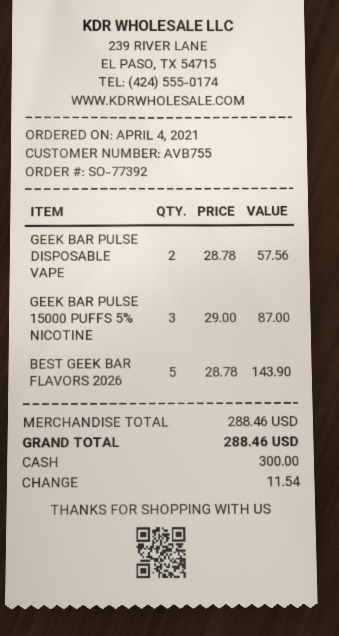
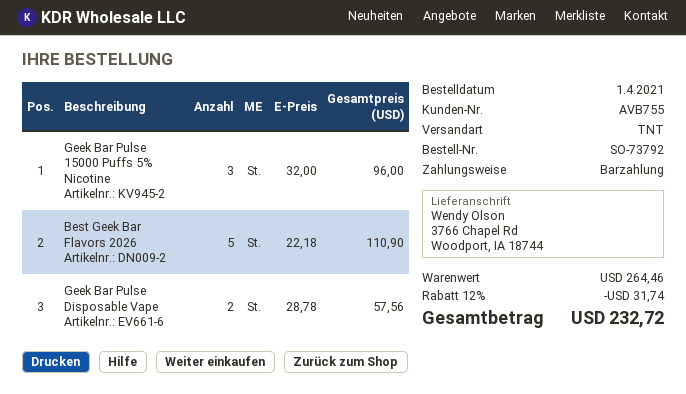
order number: SO-77392 -> SO-73792
order date: 2021-04-04 -> 2021-04-01
GEEK BAR PULSE 15000 PUFFS 5% NICOTINE: 3 x 29.00 = 87.00 -> 3 x 32.00 = 96.00
BEST GEEK BAR FLAVORS 2026: 5 x 28.78 = 143.90 -> 5 x 22.18 = 110.90
subtotal: 288.46 -> 264.46
discount: none -> 12% = 31.74
total: 288.46 -> 232.72

